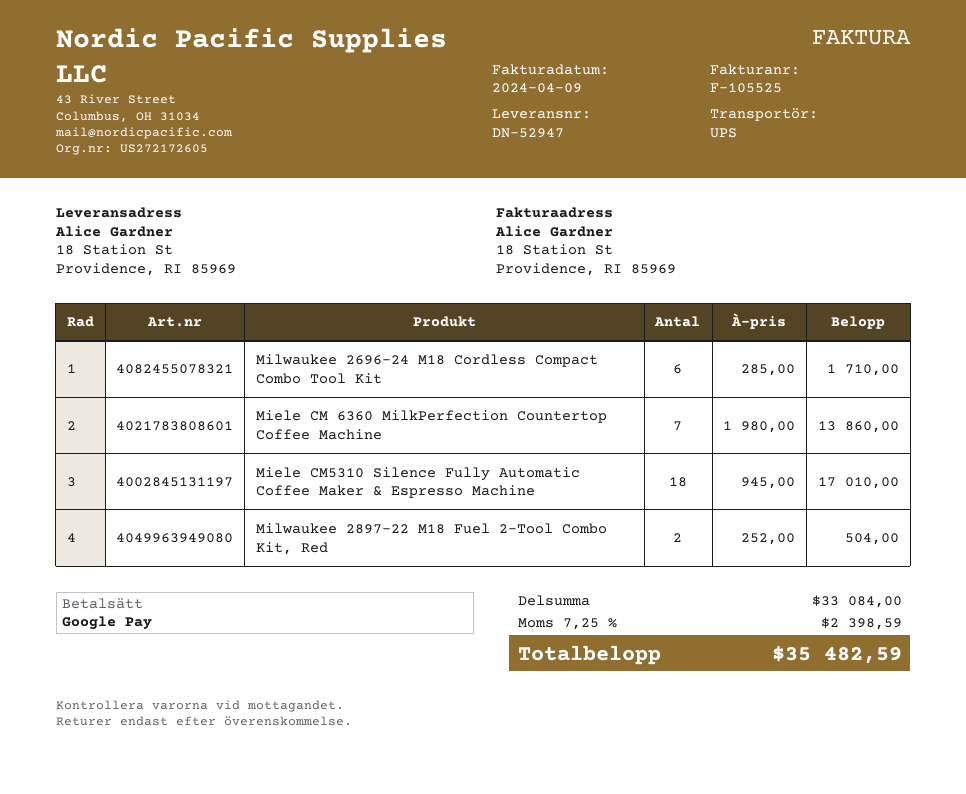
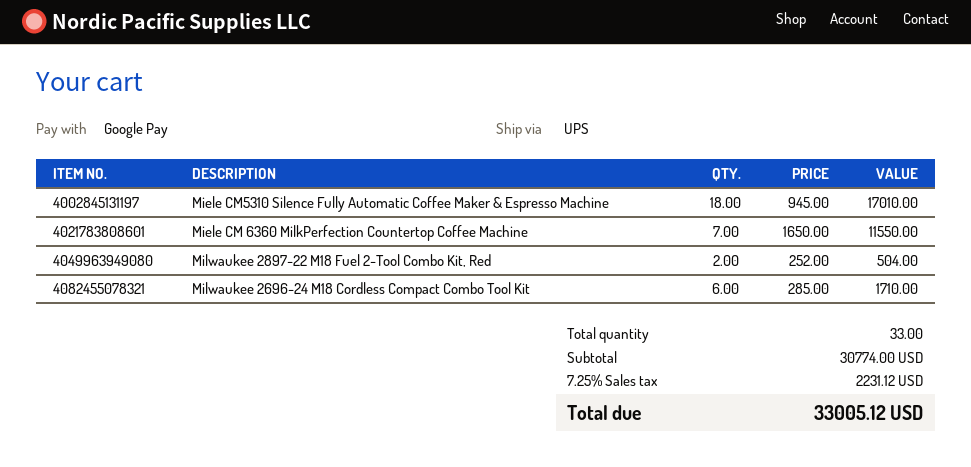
Miele CM 6360 MilkPerfection Countertop Coffee Machine: 7 x 1980.00 = 13860.00 -> 7 x 1650.00 = 11550.00
subtotal: 33084.00 -> 30774.00
tax: 7.25% = 2398.59 -> 7.25% = 2231.12
total: 35482.59 -> 33005.12

